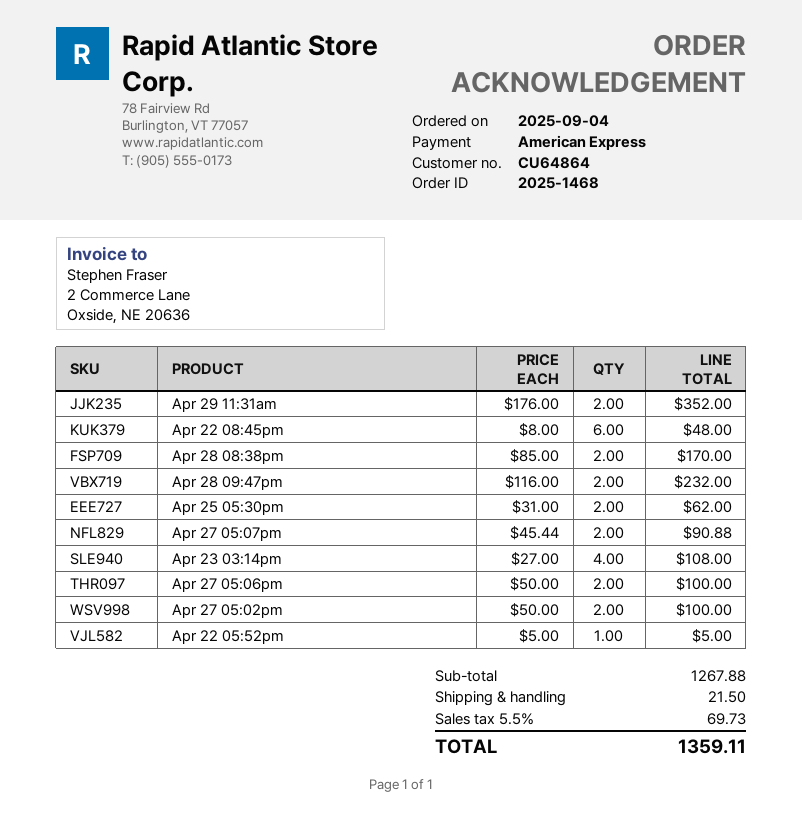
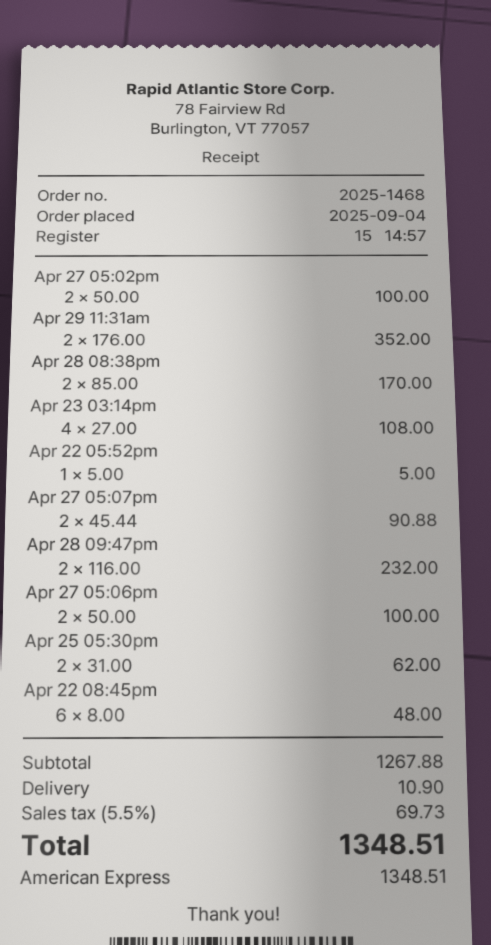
shipping: 21.50 -> 10.90
total: 1359.11 -> 1348.51

